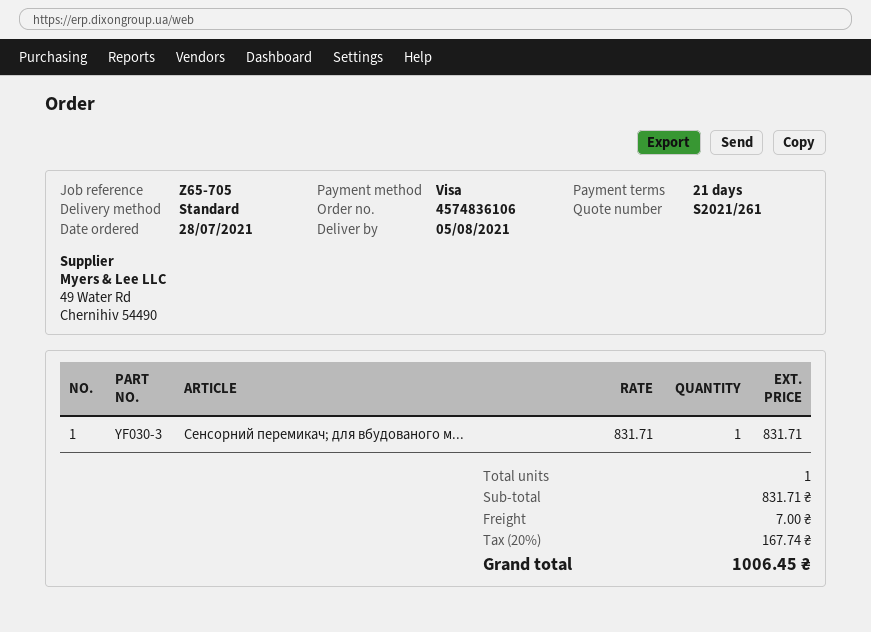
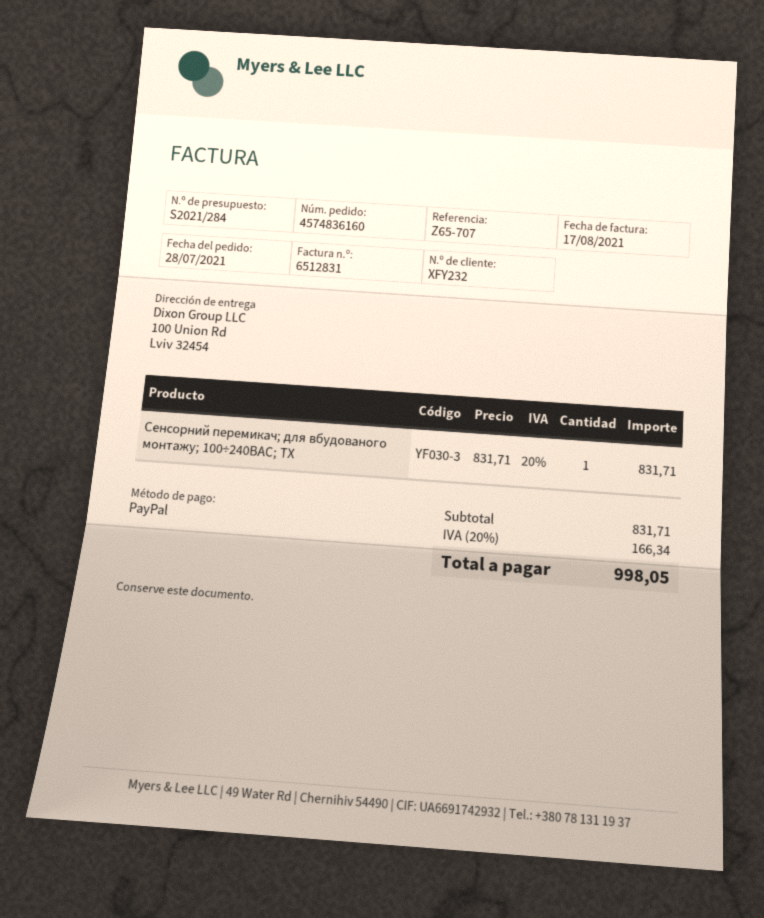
quote number: S2021/261 -> S2021/284
order number: 4574836106 -> 4574836160
reference: Z65-705 -> Z65-707
payment method: Visa -> PayPal
shipping: 7.00 -> none
tax: 20% = 167.74 -> 20% = 166.34
total: 1006.45 -> 998.05

